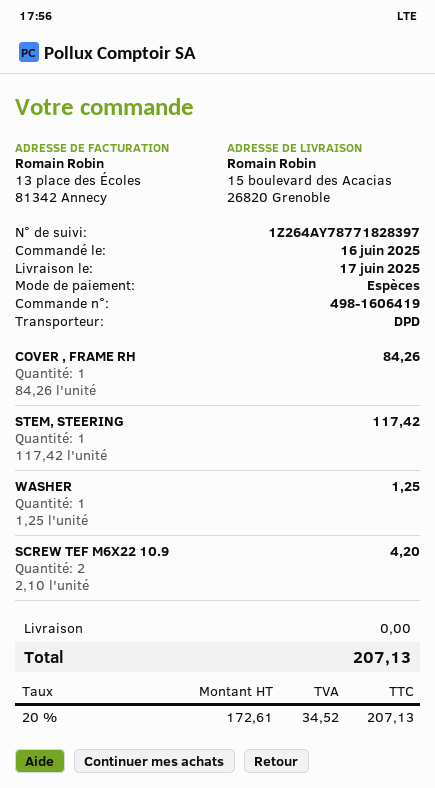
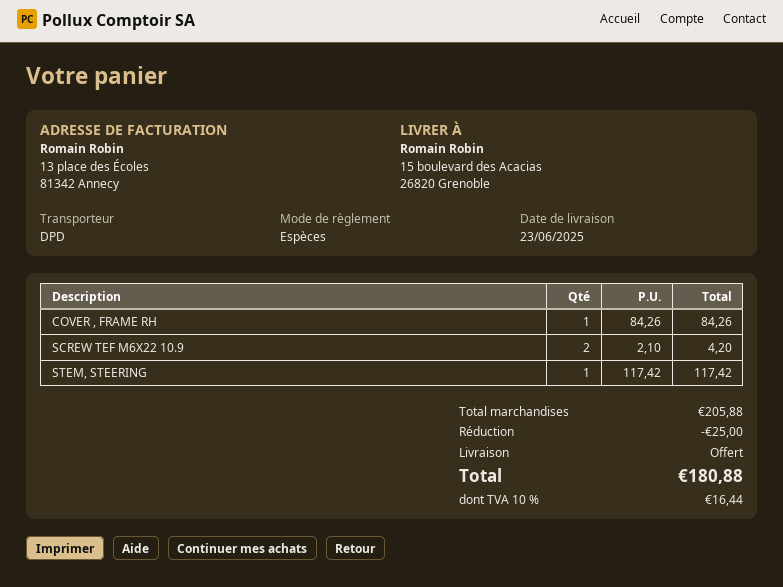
delivery date: 2025-06-17 -> 2025-06-23
WASHER: 1 x 1.25 = 1.25 -> none
discount: none -> 25.00
tax: 20% = 34.52 -> 10% = 16.44
total: 207.13 -> 180.88

